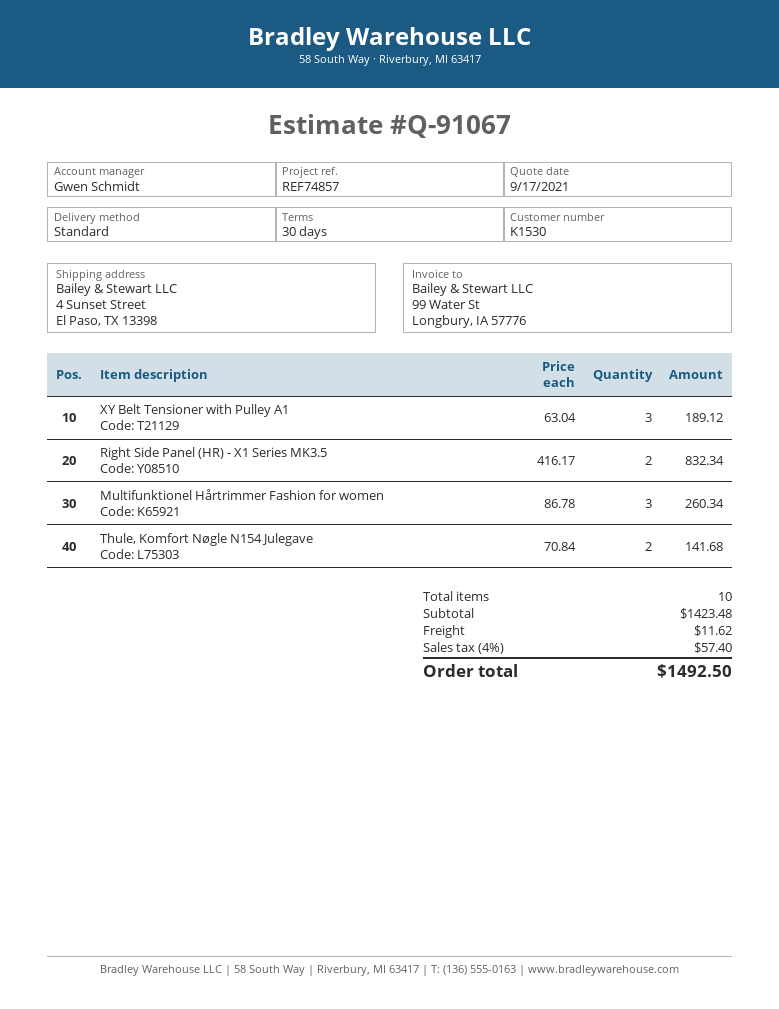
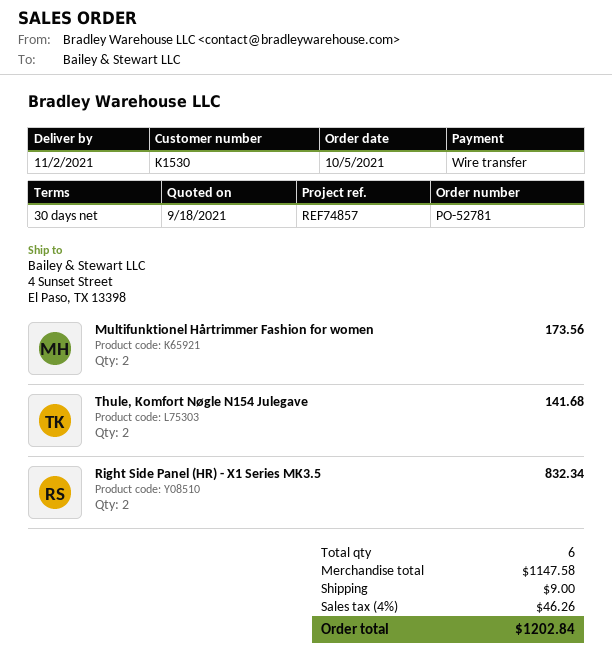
quote date: 2021-09-17 -> 2021-09-18
XY Belt Tensioner with Pulley A1: 3 for 189.12 -> none
Multifunktionel Hårtrimmer Fashion for women: 3 for 260.34 -> 2 for 173.56
total quantity: 10 -> 6
subtotal: 1423.48 -> 1147.58
shipping: 11.62 -> 9.00
tax: 4% = 57.40 -> 4% = 46.26
total: 1492.50 -> 1202.84

